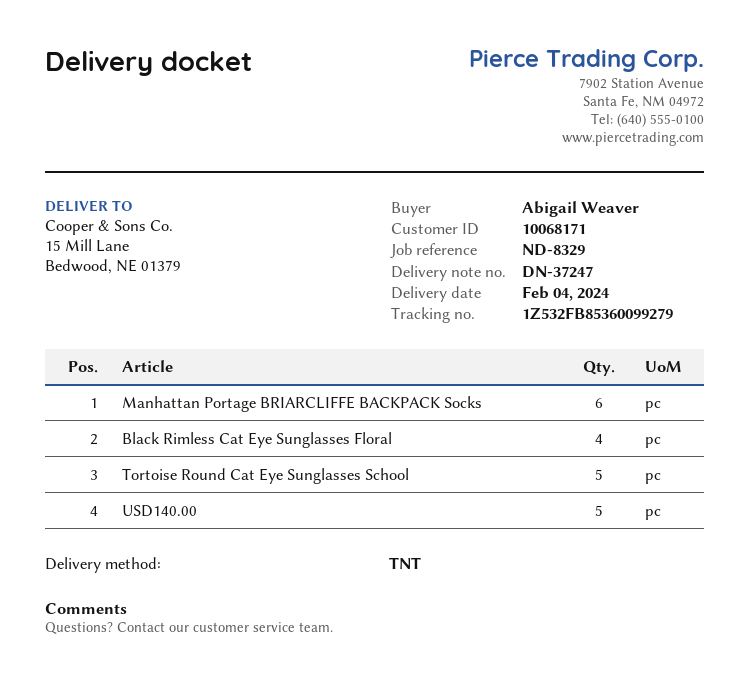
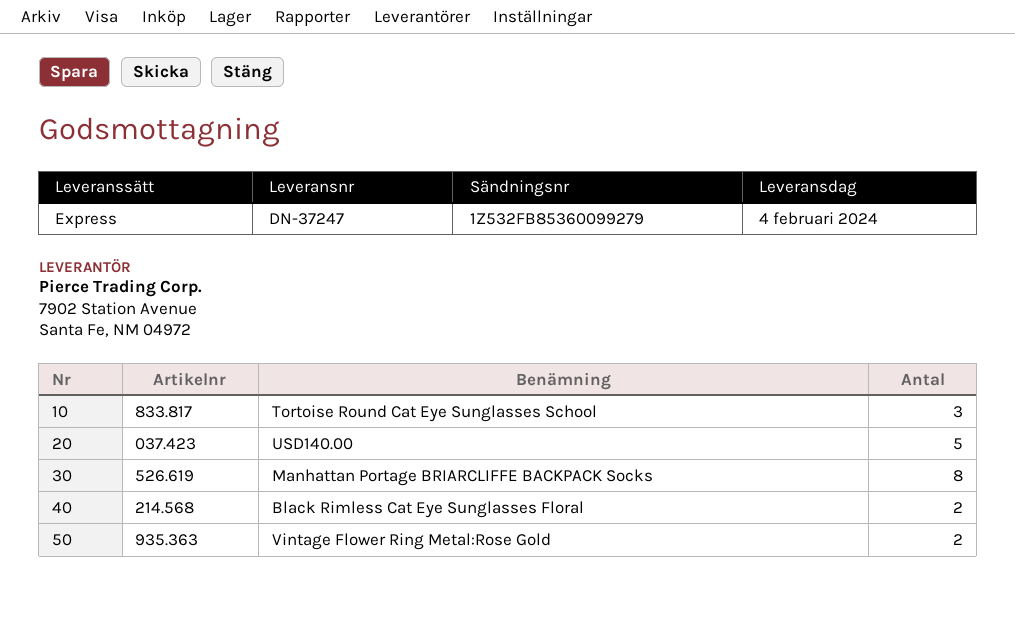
shipping method: TNT -> express
Manhattan Portage BRIARCLIFFE BACKPACK Socks: 6 -> 8
Black Rimless Cat Eye Sunglasses Floral: 4 -> 2
Tortoise Round Cat Eye Sunglasses School: 5 -> 3
Vintage Flower Ring Metal:Rose Gold: none -> 2

